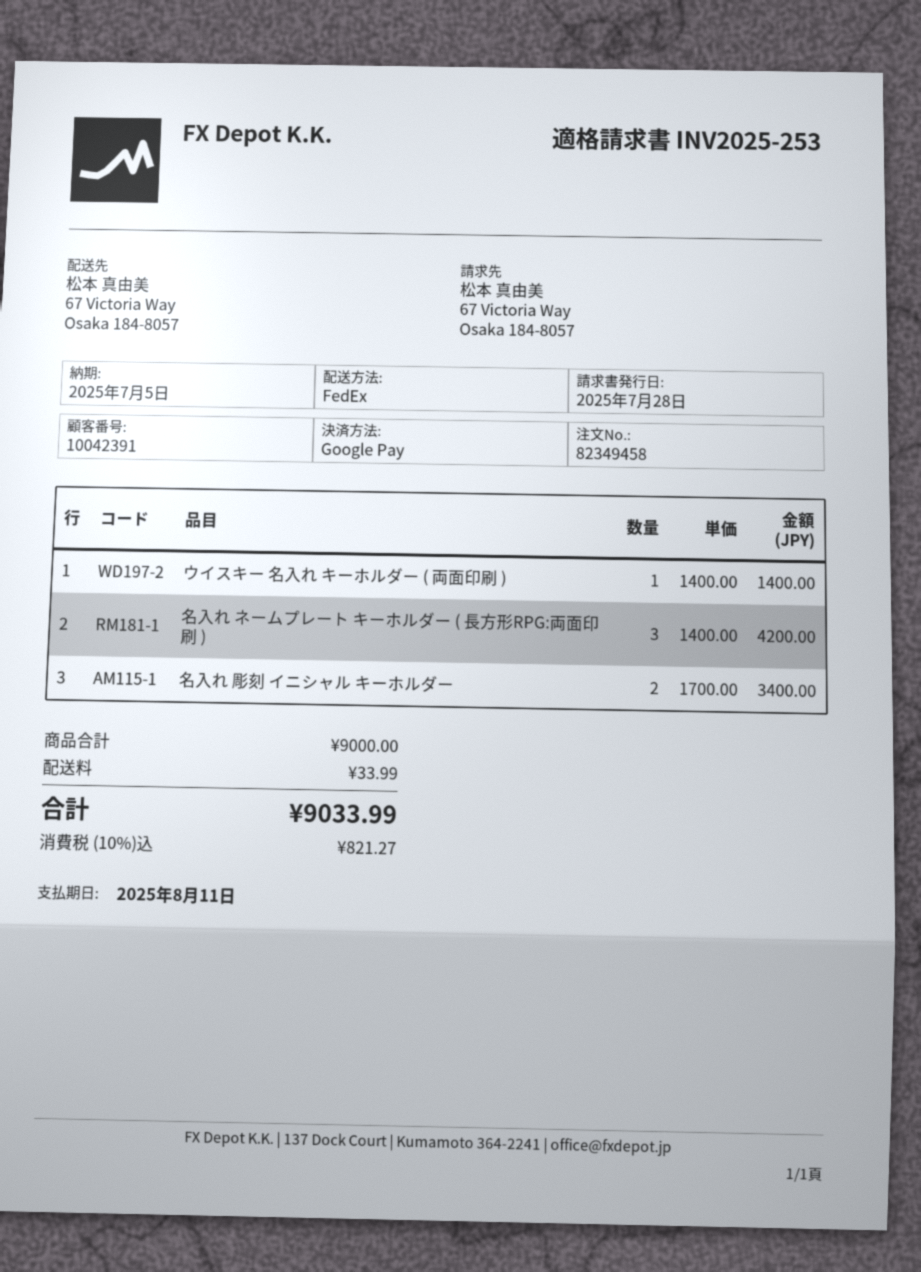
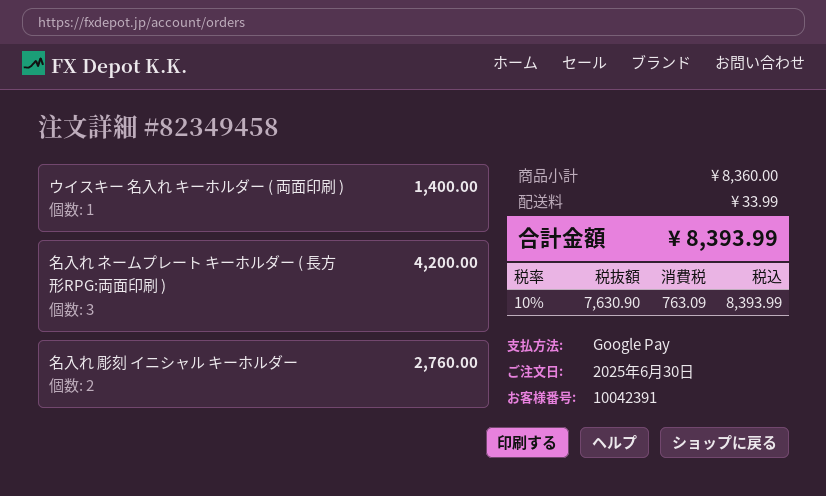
名入れ 彫刻 イニシャル キーホルダー: 2 for 3400.00 -> 2 for 2760.00
subtotal: 9000.00 -> 8360.00
tax: 10% = 821.27 -> 10% = 763.09
total: 9033.99 -> 8393.99

